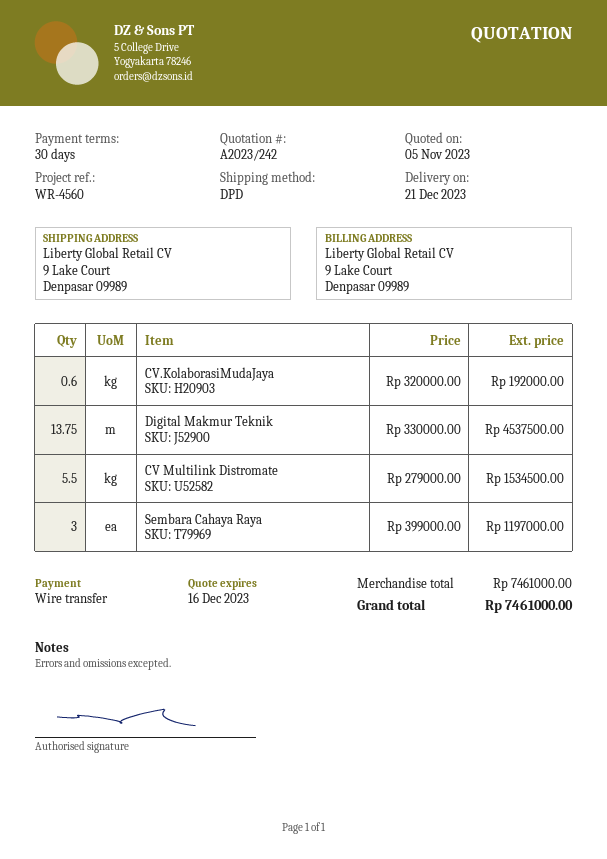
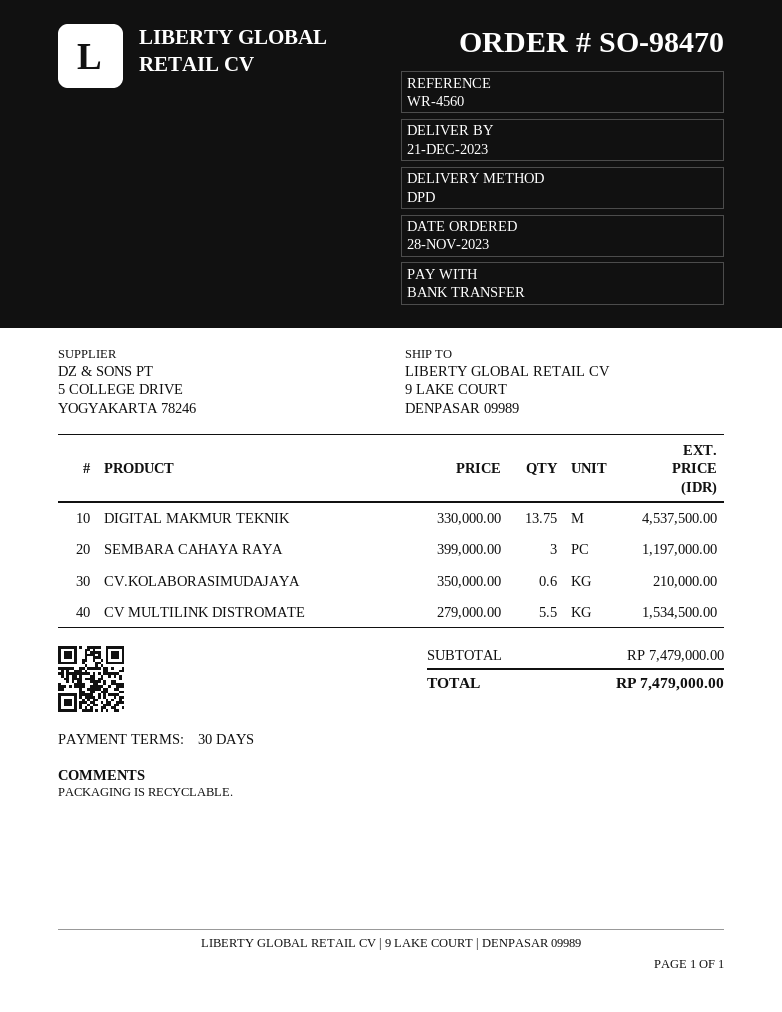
CV.KolaborasiMudaJaya: 0.6 x 320000.00 = 192000.00 -> 0.6 x 350000.00 = 210000.00
subtotal: 7461000.00 -> 7479000.00
total: 7461000.00 -> 7479000.00

